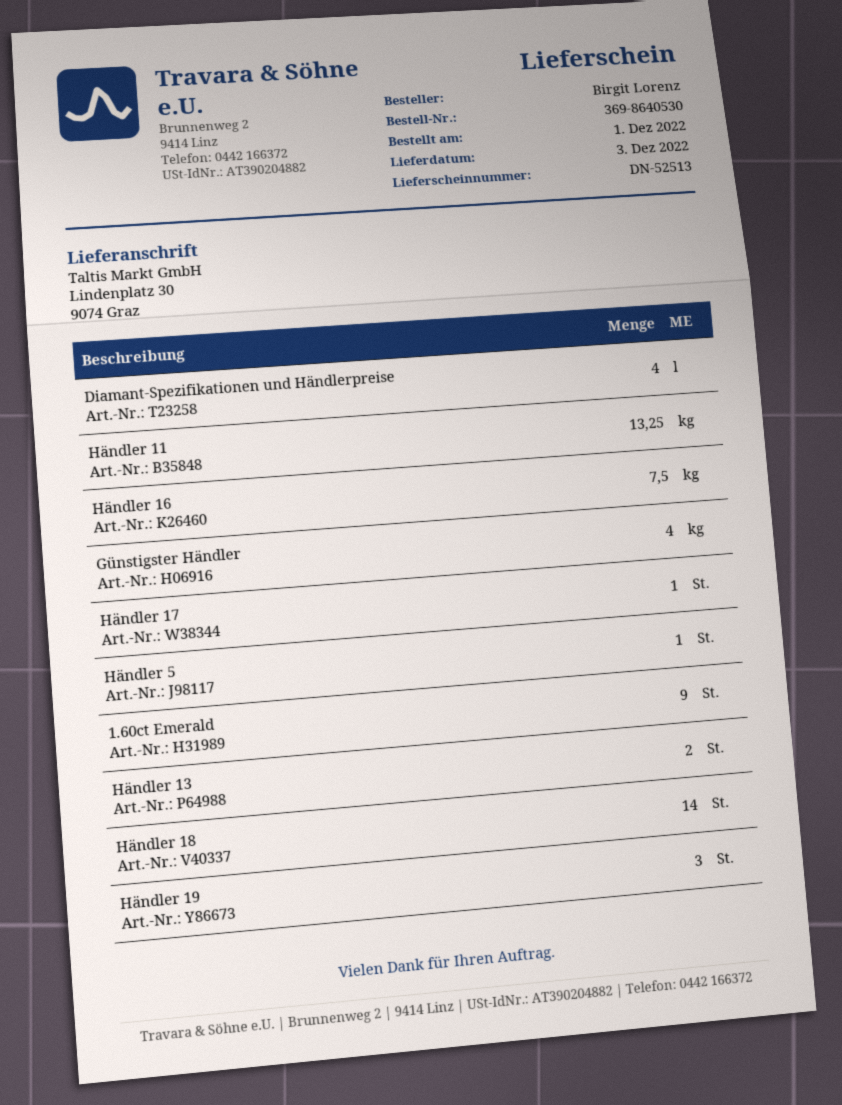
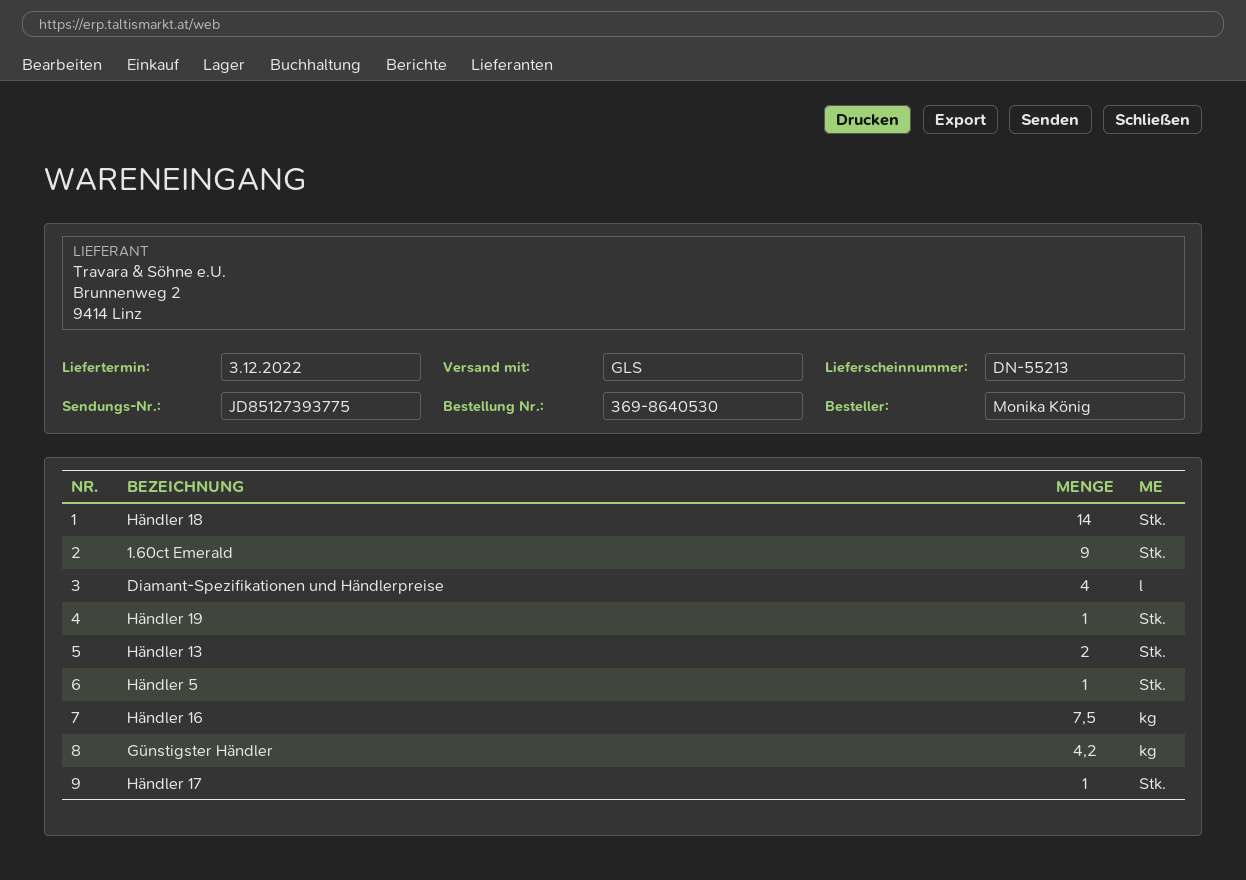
delivery note number: DN-52513 -> DN-55213
ordered by: Birgit Lorenz -> Monika König
Händler 11: 13.25 -> none
Günstigster Händler: 4 -> 4.2
Händler 19: 3 -> 1

